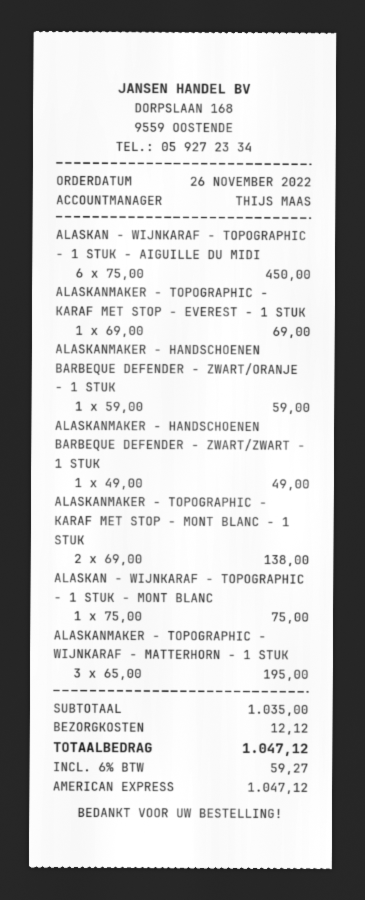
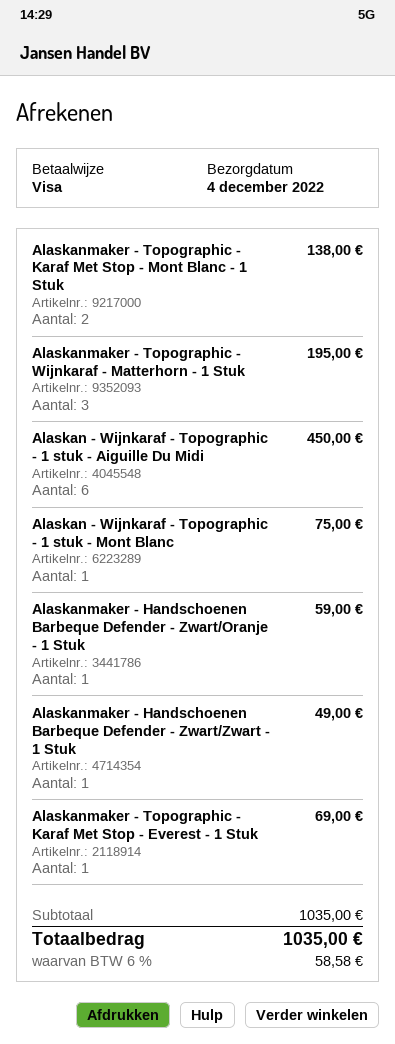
payment method: American Express -> Visa
shipping: 12.12 -> none
tax: 6% = 59.27 -> 6% = 58.58
total: 1047.12 -> 1035.00

